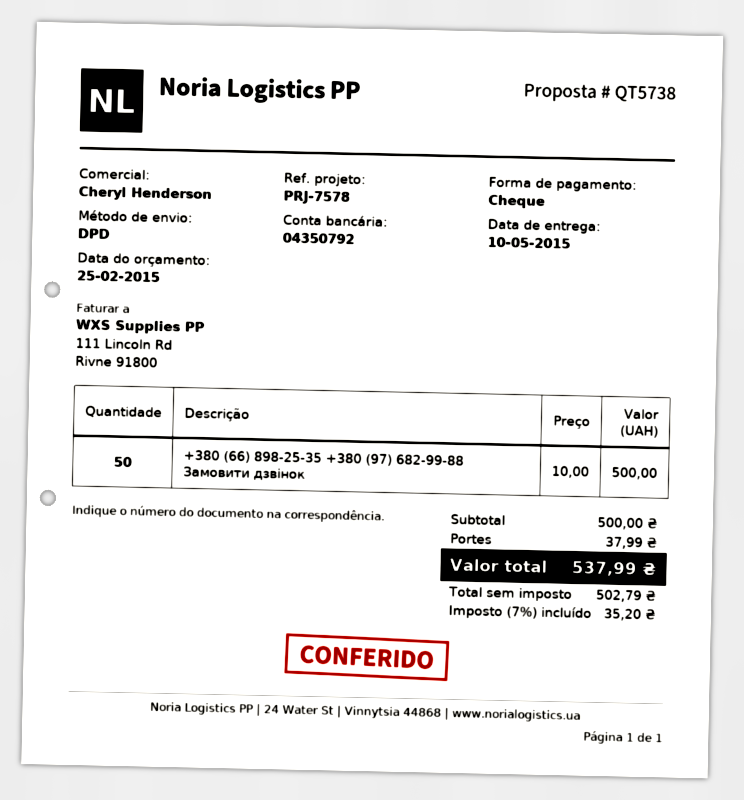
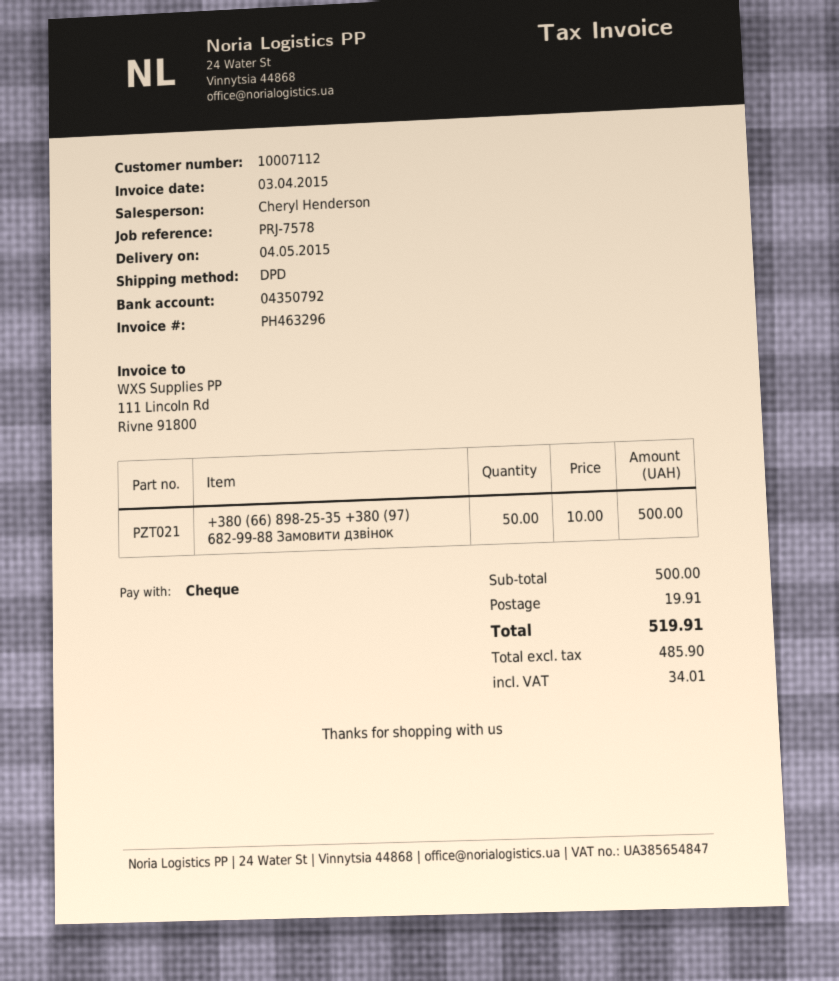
delivery date: 2015-05-10 -> 2015-05-04
shipping: 37.99 -> 19.91
net: 502.79 -> 485.90
tax: 35.20 -> 34.01
total: 537.99 -> 519.91

